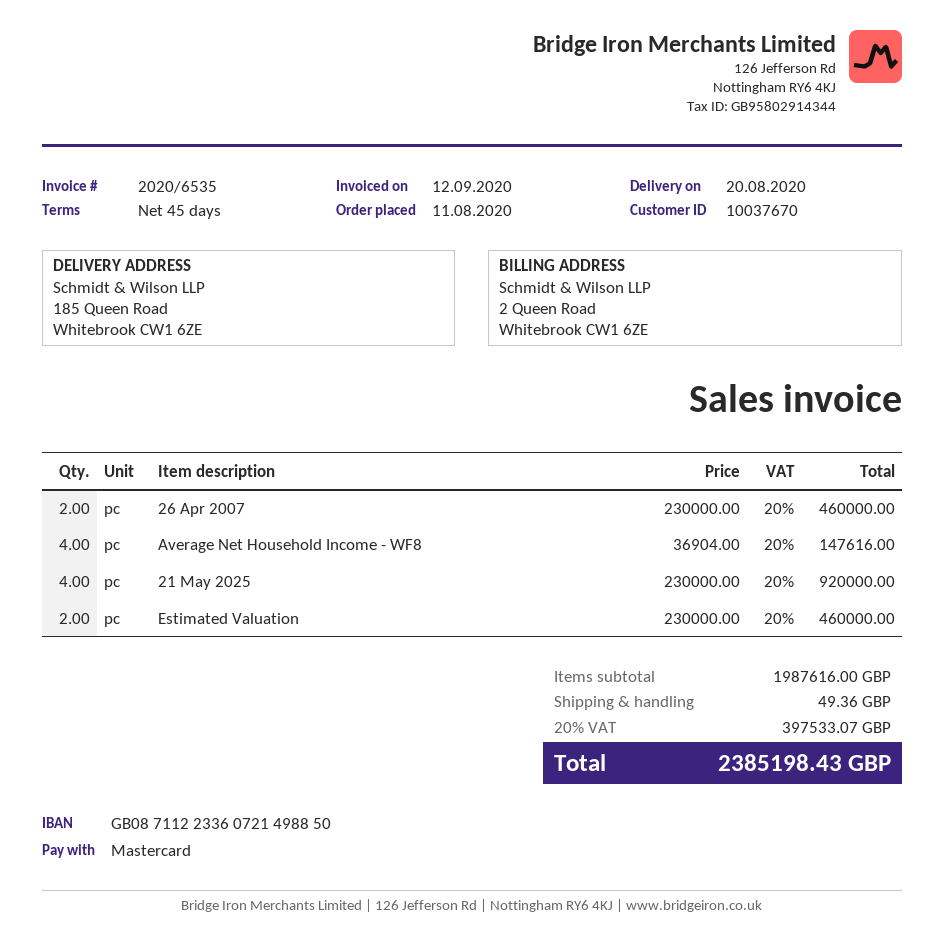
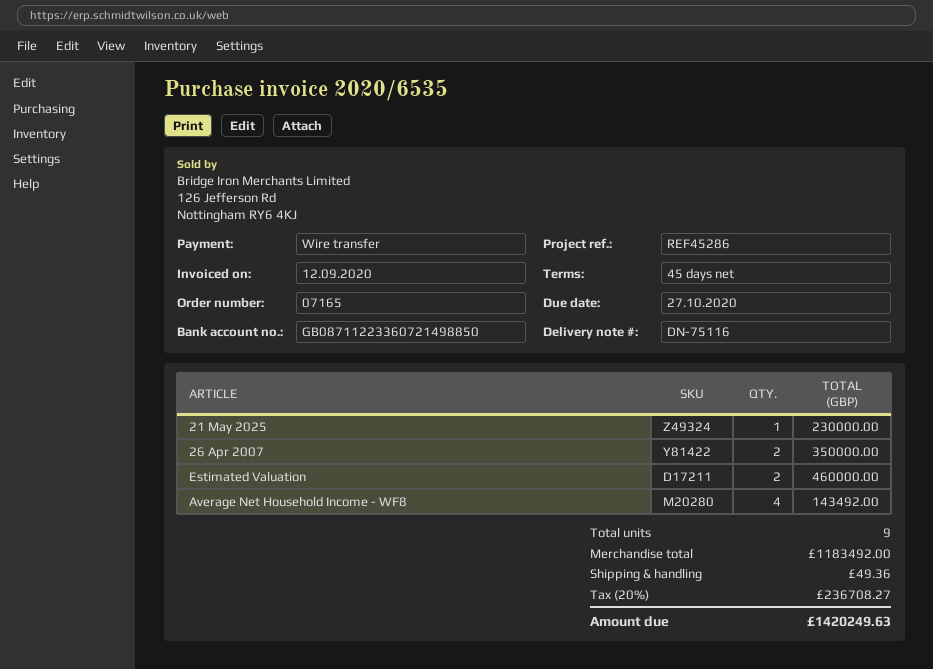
payment method: Mastercard -> bank transfer
26 Apr 2007: 2 for 460000.00 -> 2 for 350000.00
Average Net Household Income - WF8: 4 for 147616.00 -> 4 for 143492.00
21 May 2025: 4 for 920000.00 -> 1 for 230000.00
subtotal: 1987616.00 -> 1183492.00
tax: 20% = 397533.07 -> 20% = 236708.27
total: 2385198.43 -> 1420249.63

